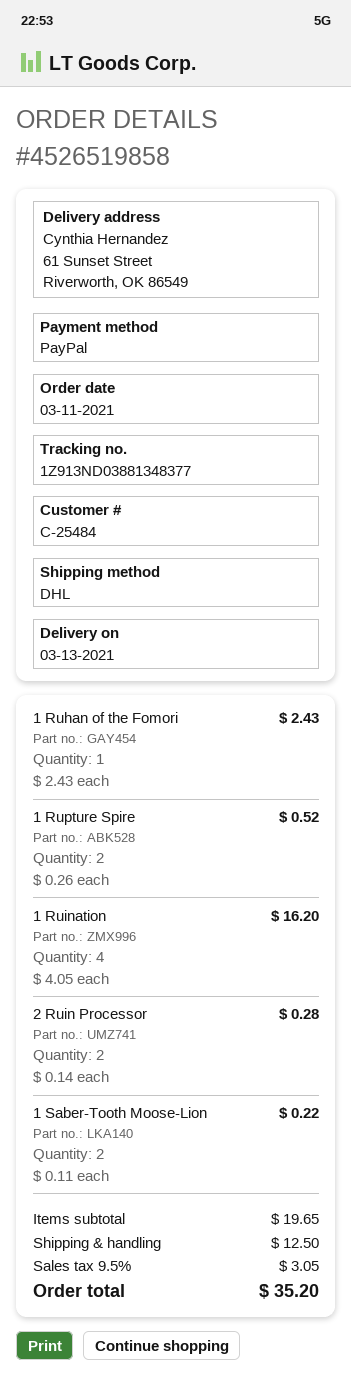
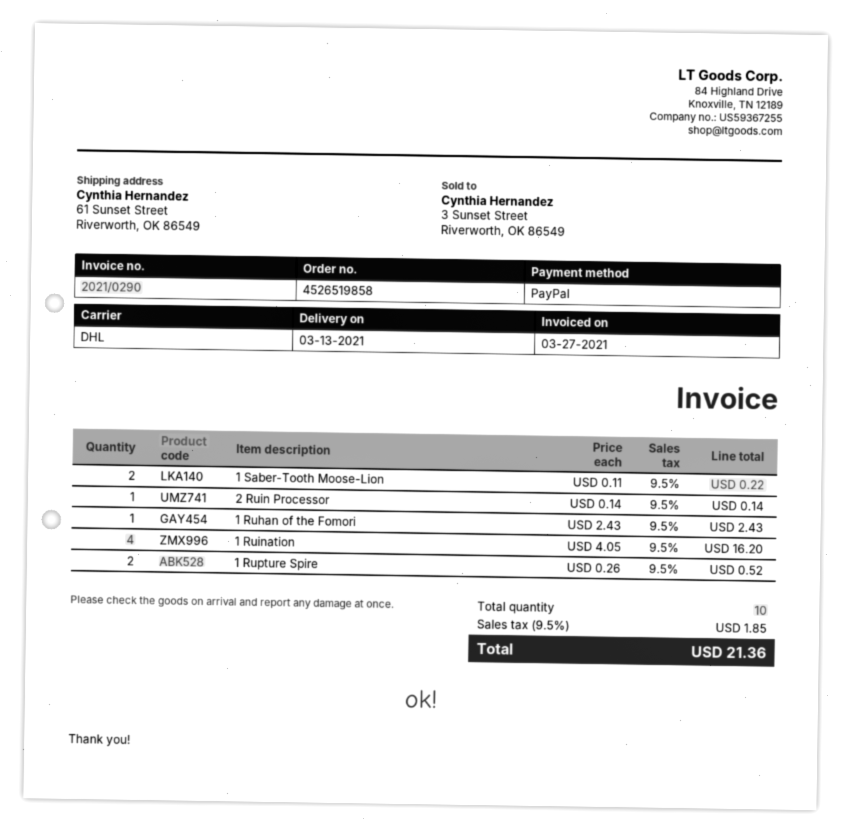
2 Ruin Processor: 2 x 0.14 = 0.28 -> 1 x 0.14 = 0.14
shipping: 12.50 -> none
tax: 9.5% = 3.05 -> 9.5% = 1.85
total: 35.20 -> 21.36

